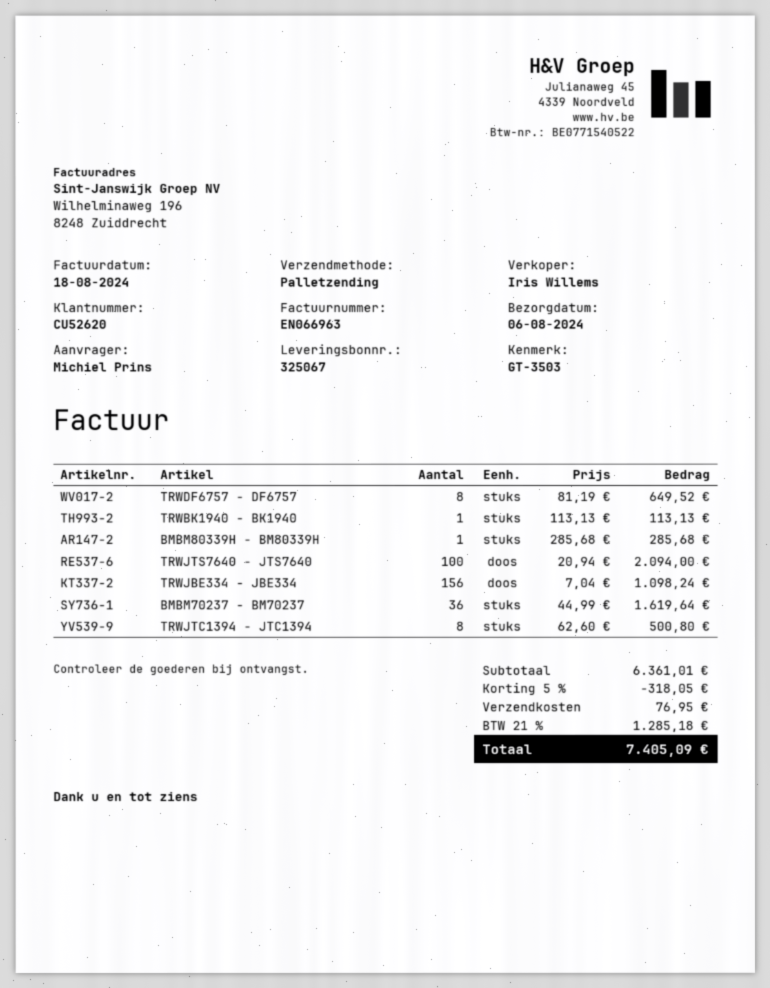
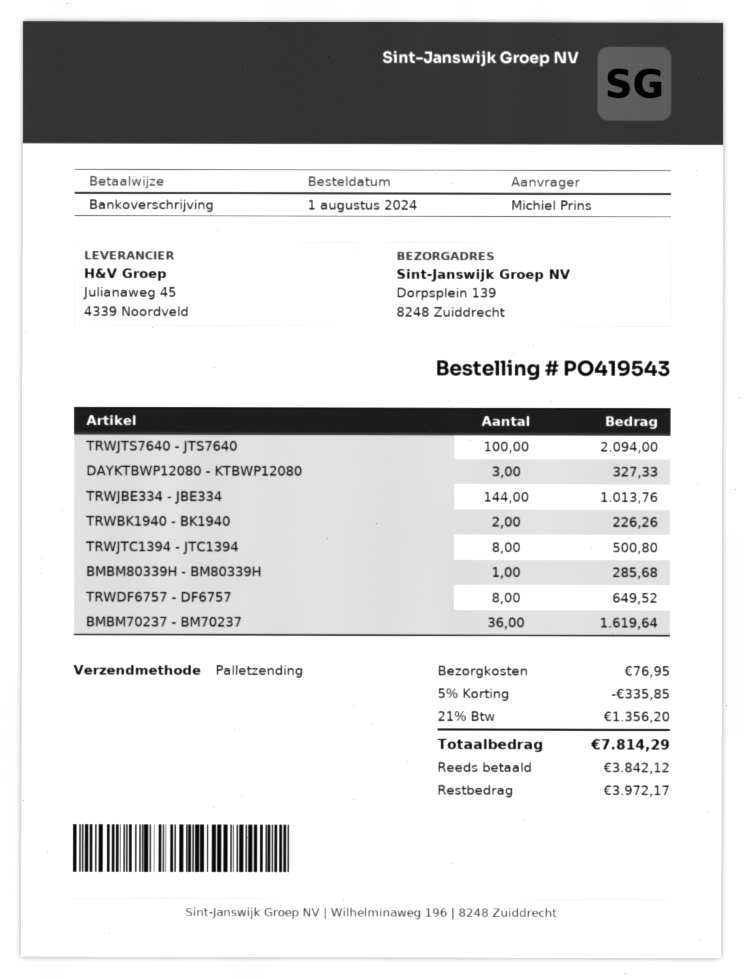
TRWBK1940 - BK1940: 1 for 113.13 -> 2 for 226.26
TRWJBE334 - JBE334: 156 for 1098.24 -> 144 for 1013.76
DAYKTBWP12080 - KTBWP12080: none -> 3 for 327.33
discount: 5% = 318.05 -> 5% = 335.85
tax: 21% = 1285.18 -> 21% = 1356.20
total: 7405.09 -> 7814.29

